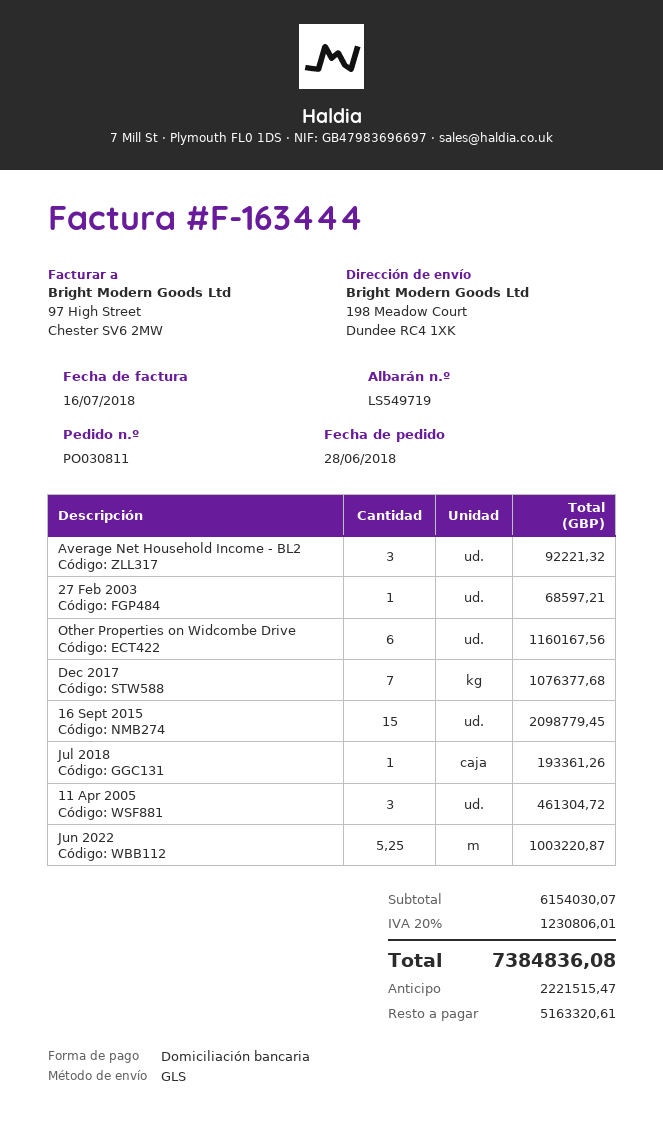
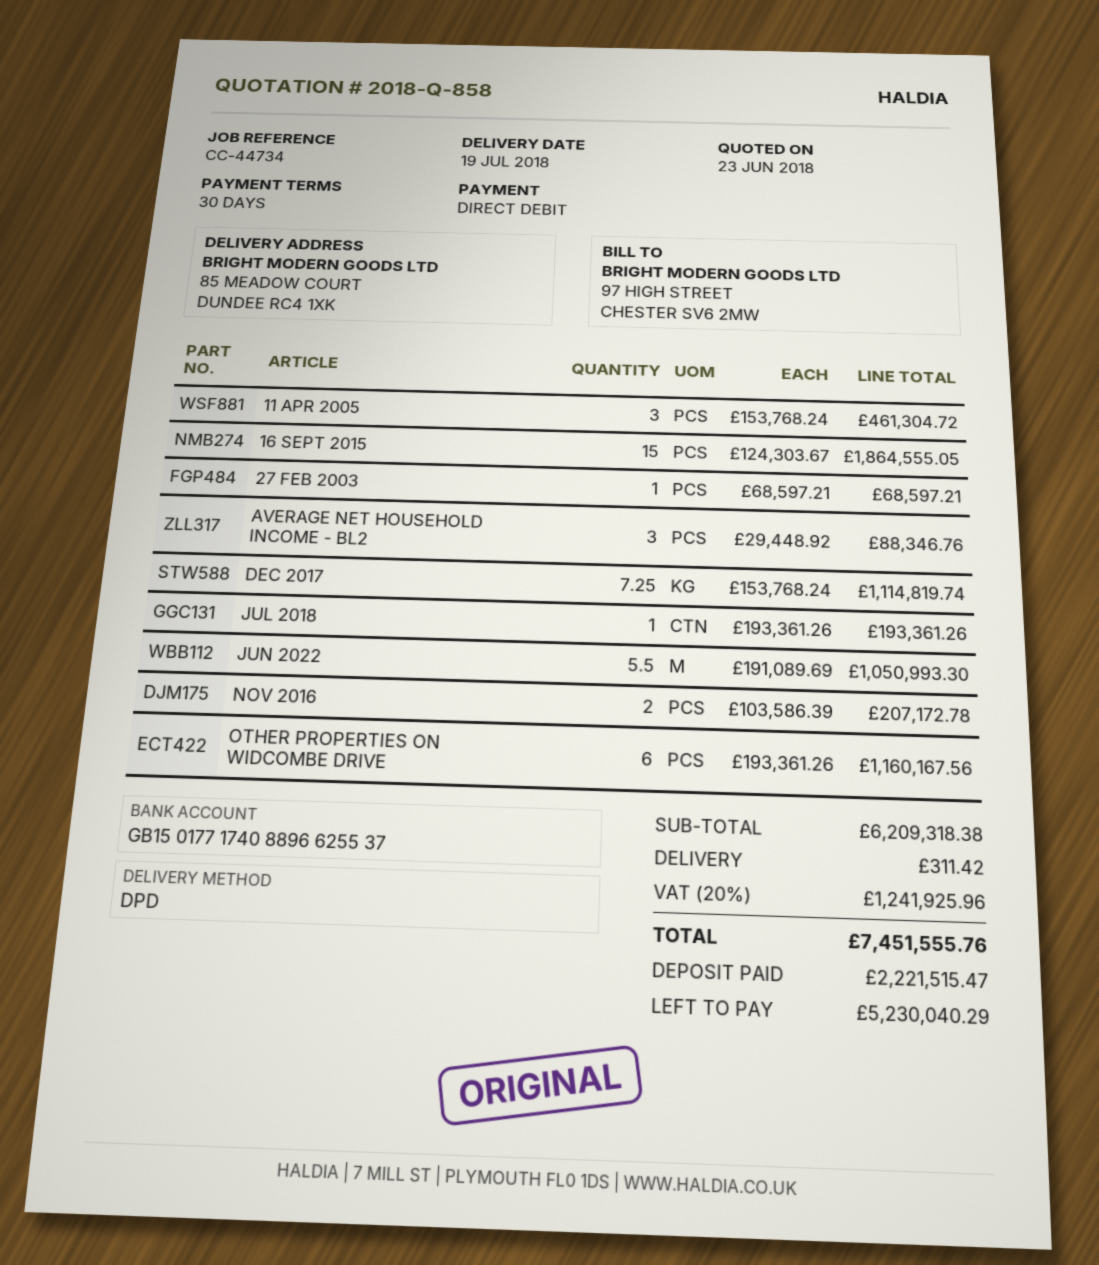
shipping method: GLS -> DPD
ship to: 198 Meadow Court, Dundee RC4 1XK -> 85 MEADOW COURT, DUNDEE RC4 1XK
Average Net Household Income - BL2: 3 for 92221.32 -> 3 for 88346.76
Dec 2017: 7 for 1076377.68 -> 7.25 for 1114819.74
16 Sept 2015: 15 for 2098779.45 -> 15 for 1864555.05
Jun 2022: 5.25 for 1003220.87 -> 5.5 for 1050993.30
NOV 2016: none -> 2 for 207172.78
subtotal: 6154030.07 -> 6209318.38
shipping: none -> 311.42
tax: 20% = 1230806.01 -> 20% = 1241925.96
total: 7384836.08 -> 7451555.76
balance: 5163320.61 -> 5230040.29

